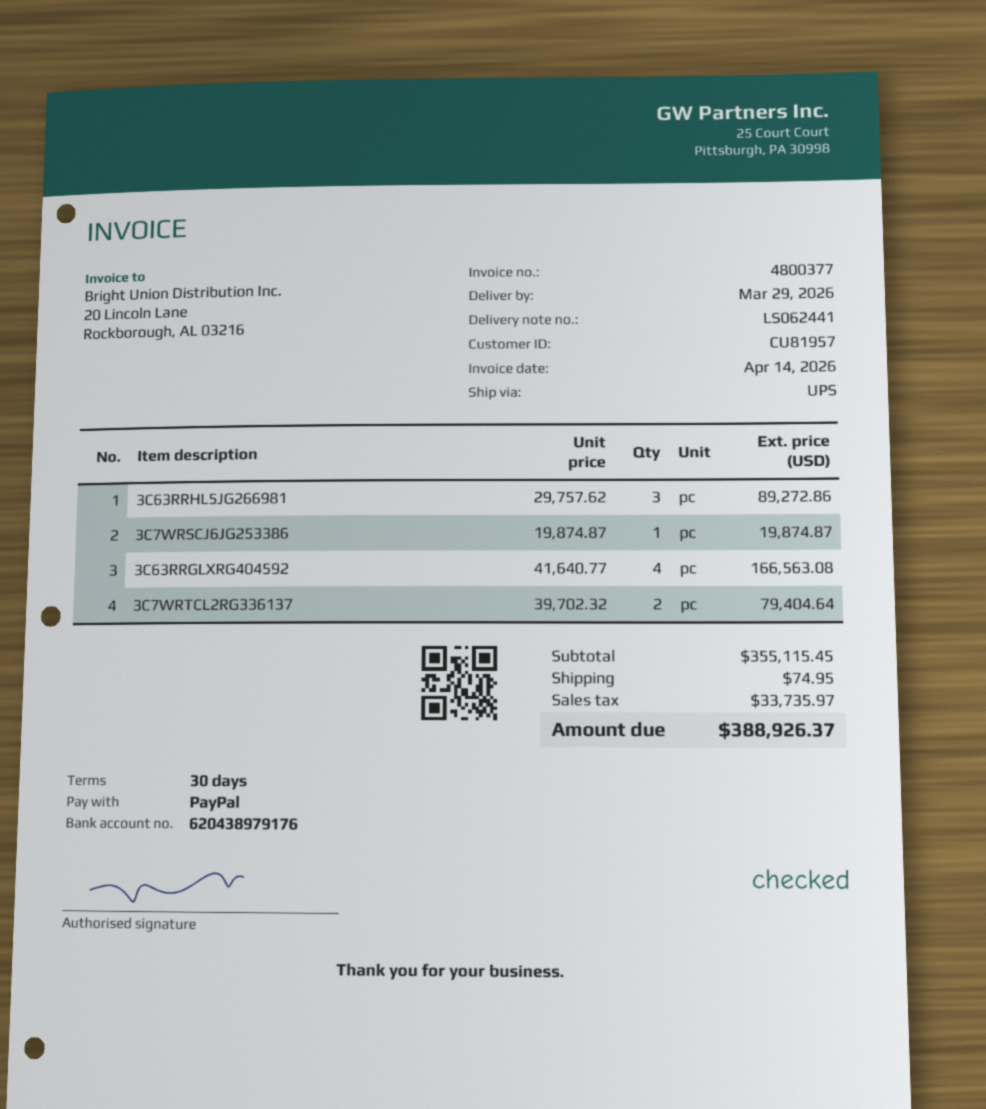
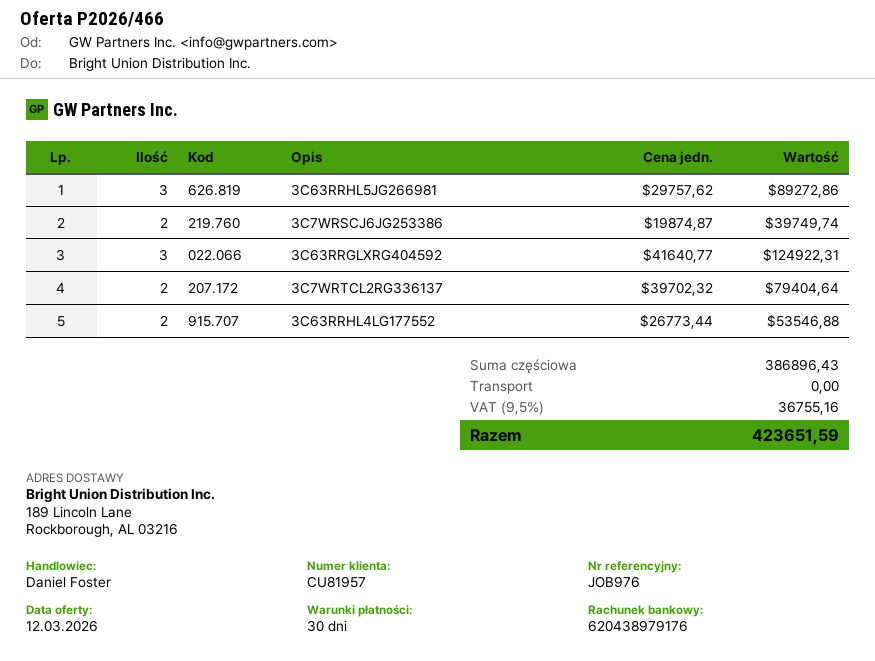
3C7WRSCJ6JG253386: 1 x 19874.87 = 19874.87 -> 2 x 19874.87 = 39749.74
3C63RRGLXRG404592: 4 x 41640.77 = 166563.08 -> 3 x 41640.77 = 124922.31
3C63RRHL4LG177552: none -> 2 x 26773.44 = 53546.88
subtotal: 355115.45 -> 386896.43
shipping: 74.95 -> 0.00
tax: 33735.97 -> 36755.16
total: 388926.37 -> 423651.59

